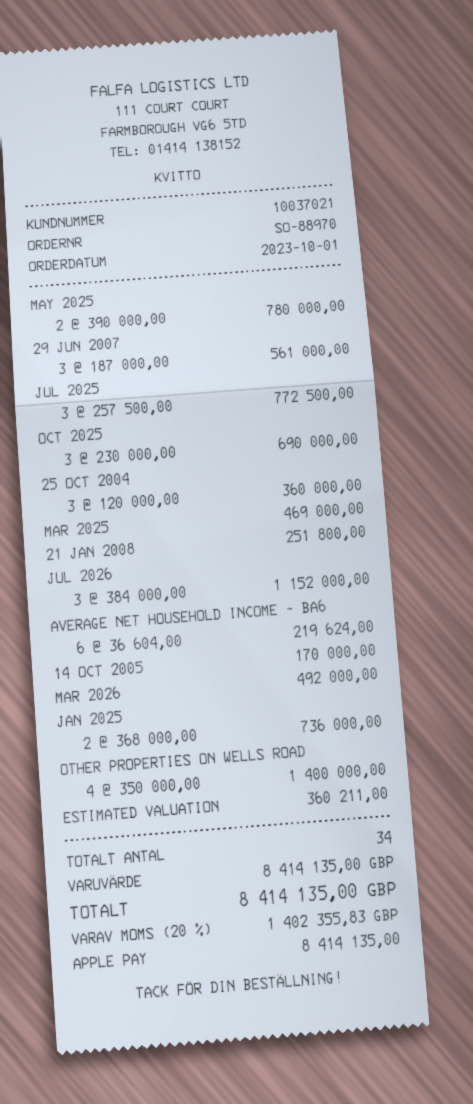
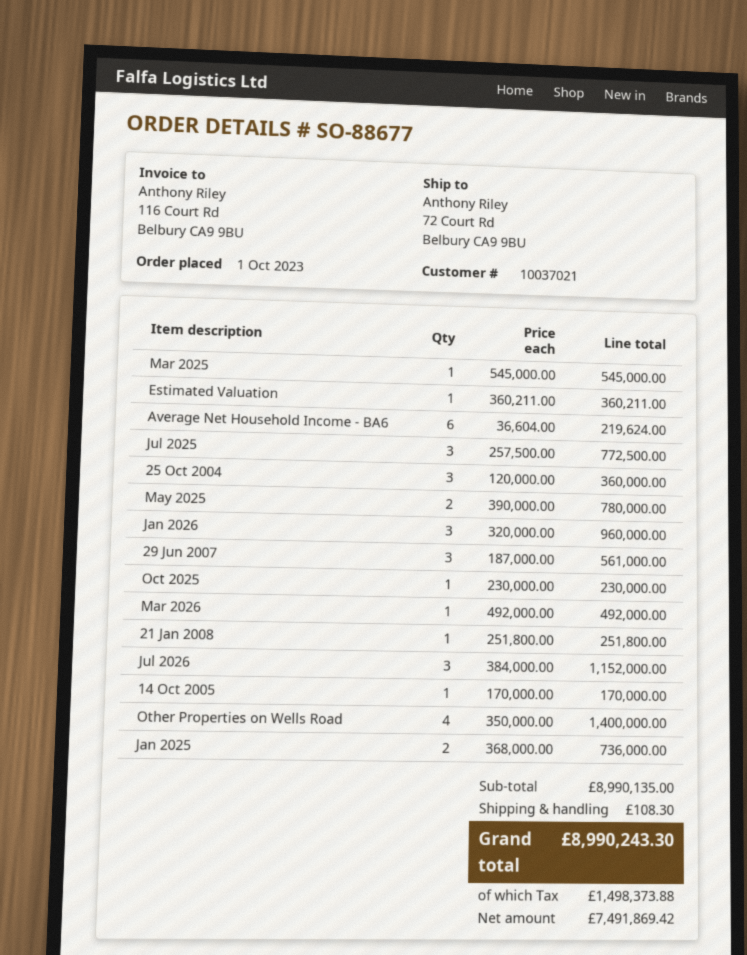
order number: SO-88970 -> SO-88677
OCT 2025: 3 x 230000.00 = 690000.00 -> 1 x 230000.00 = 230000.00
MAR 2025: 1 x 469000.00 = 469000.00 -> 1 x 545000.00 = 545000.00
Jan 2026: none -> 3 x 320000.00 = 960000.00
subtotal: 8414135.00 -> 8990135.00
shipping: none -> 108.30
tax: 1402355.83 -> 1498373.88
total: 8414135.00 -> 8990243.30

